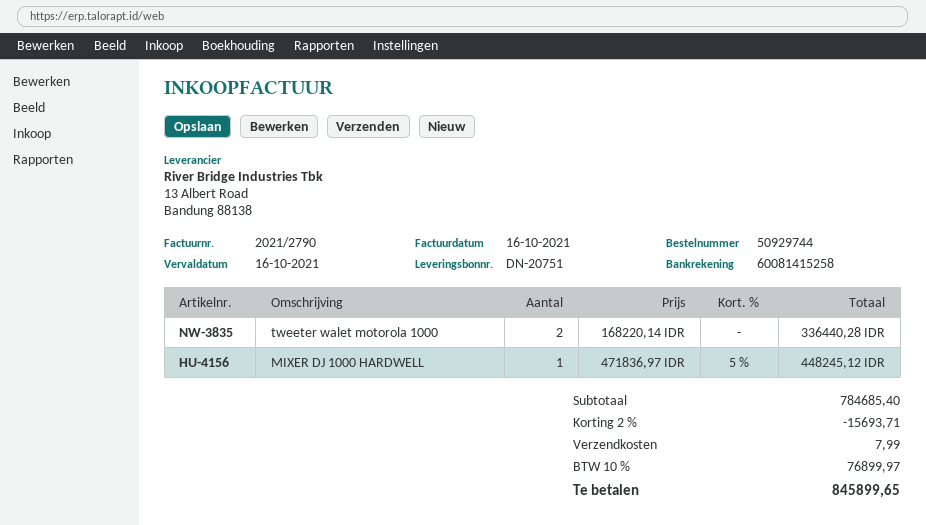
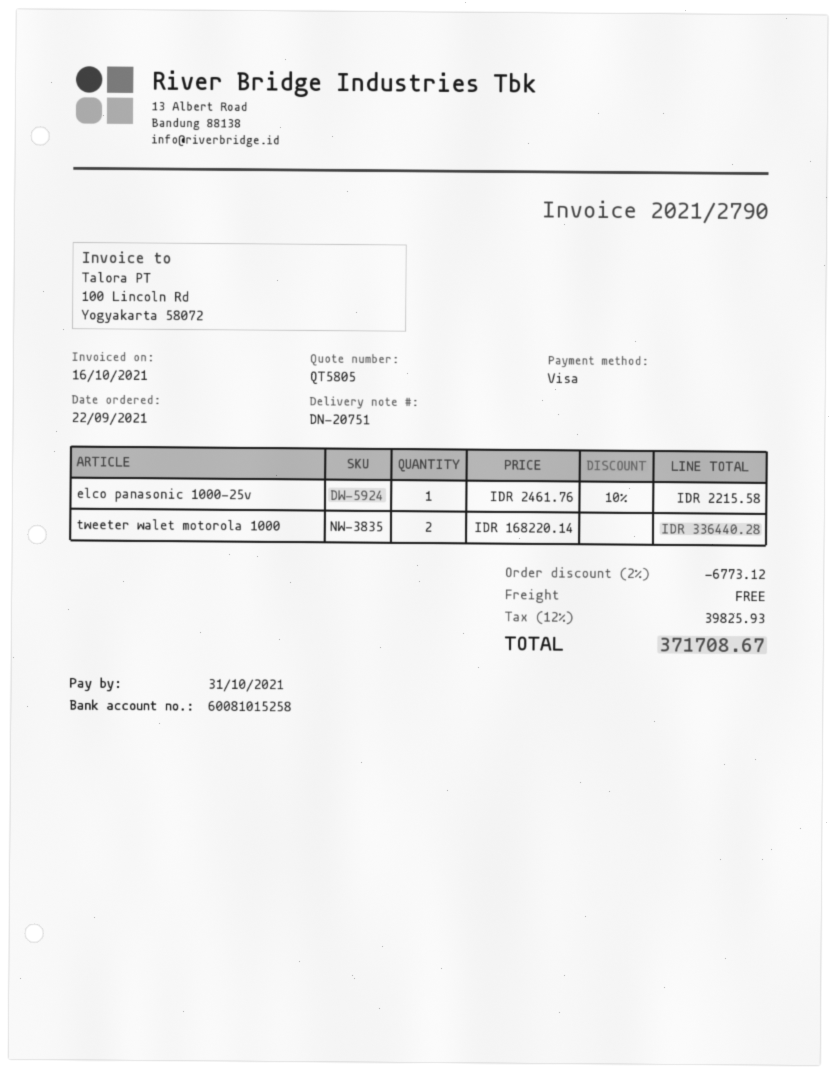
due date: 2021-10-16 -> 2021-10-31
bank account: 60081415258 -> 60081015258
MIXER DJ 1000 HARDWELL: 1 x 471836.97 - 5% = 448245.12 -> none
elco panasonic 1000-25v: none -> 1 x 2461.76 - 10% = 2215.58
discount: 2% = 15693.71 -> 2% = 6773.12
shipping: 7.99 -> 0.00
tax: 10% = 76899.97 -> 12% = 39825.93
total: 845899.65 -> 371708.67

